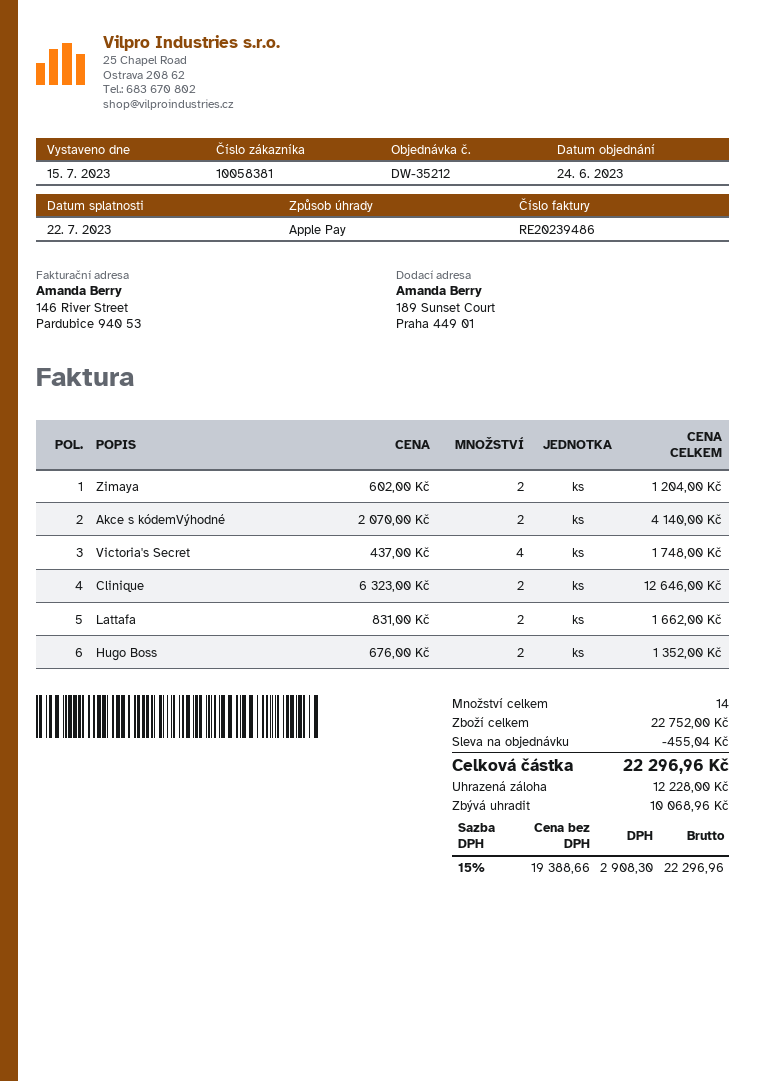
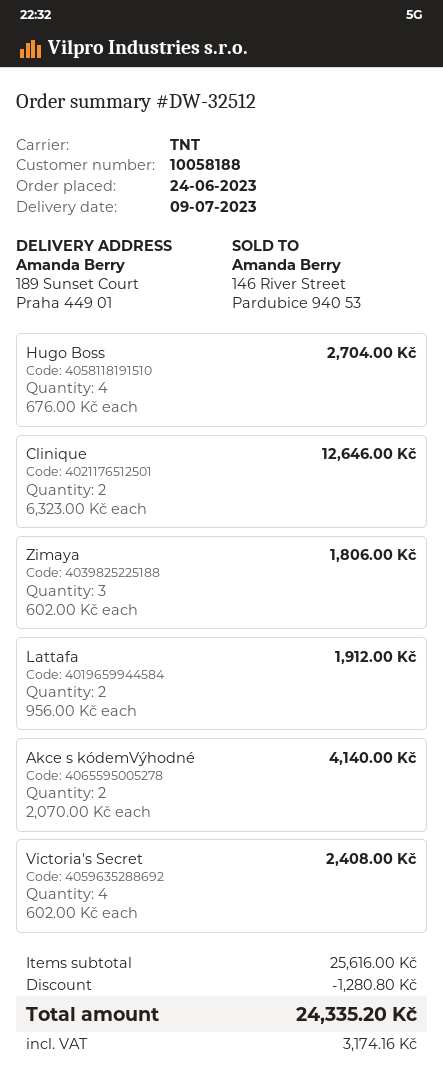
order number: DW-35212 -> DW-32512
customer number: 10058381 -> 10058188
Zimaya: 2 x 602.00 = 1204.00 -> 3 x 602.00 = 1806.00
Victoria's Secret: 4 x 437.00 = 1748.00 -> 4 x 602.00 = 2408.00
Lattafa: 2 x 831.00 = 1662.00 -> 2 x 956.00 = 1912.00
Hugo Boss: 2 x 676.00 = 1352.00 -> 4 x 676.00 = 2704.00
subtotal: 22752.00 -> 25616.00
discount: 455.04 -> 1280.80
tax: 2908.30 -> 3174.16
total: 22296.96 -> 24335.20

